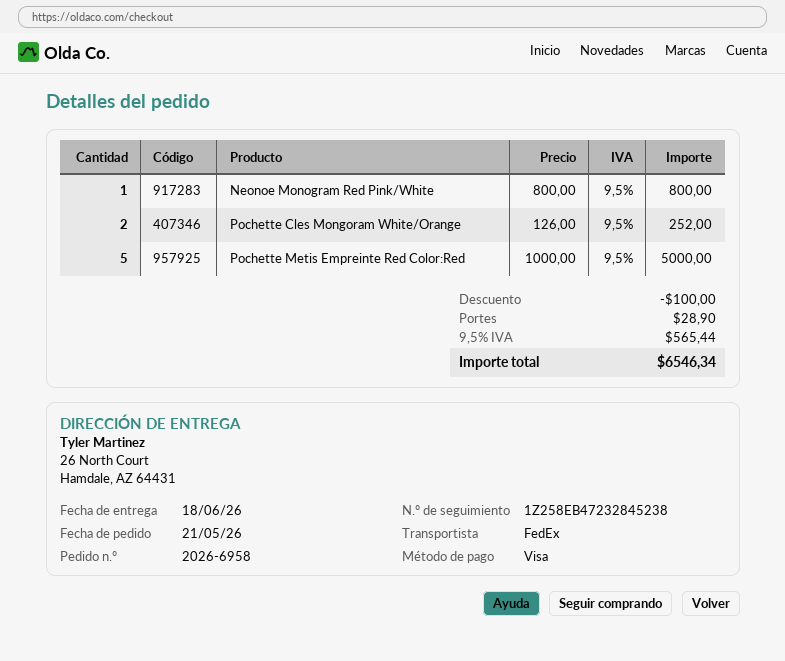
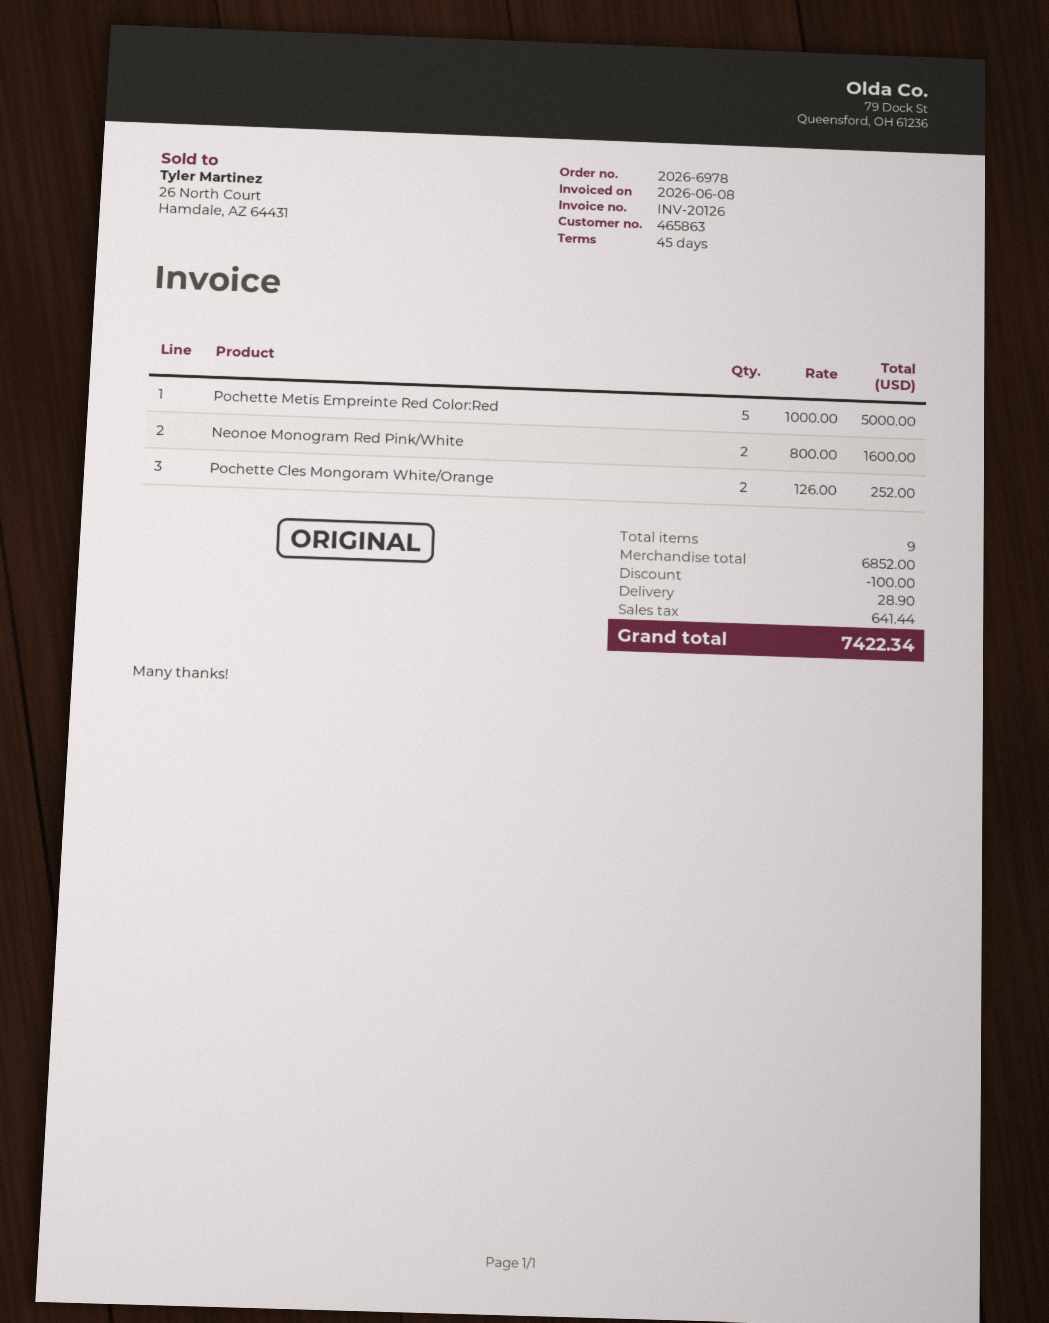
order number: 2026-6958 -> 2026-6978
Neonoe Monogram Red Pink/White: 1 x 800.00 = 800.00 -> 2 x 800.00 = 1600.00
tax: 565.44 -> 641.44
total: 6546.34 -> 7422.34

